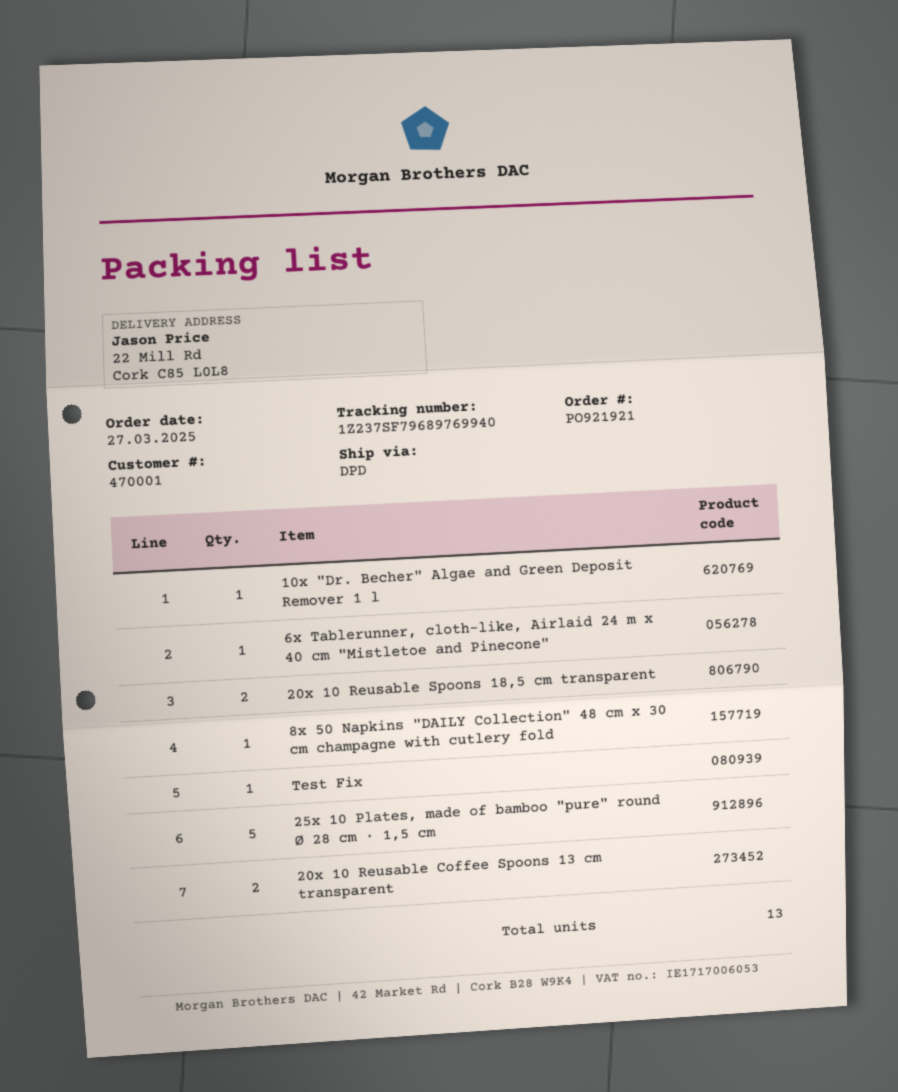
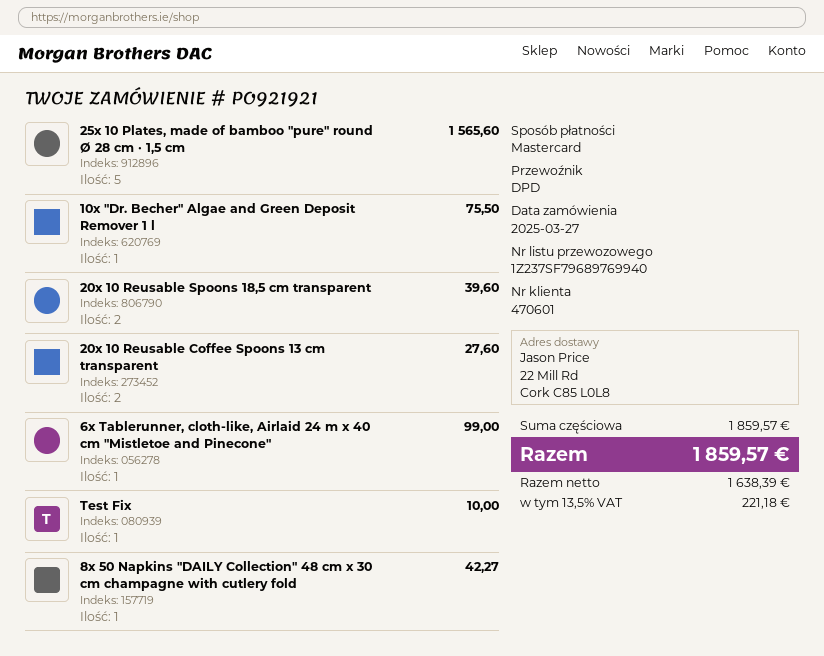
customer number: 470001 -> 470601

